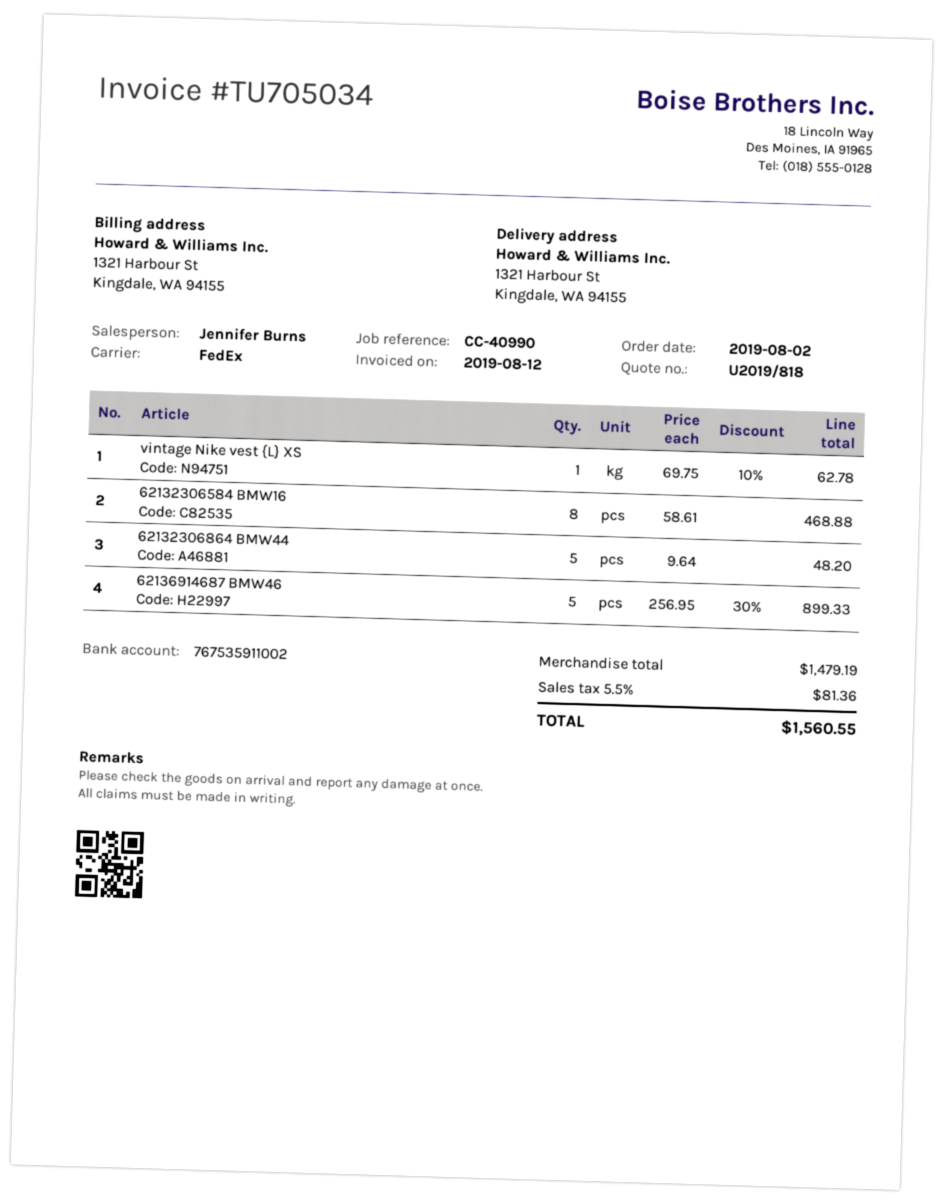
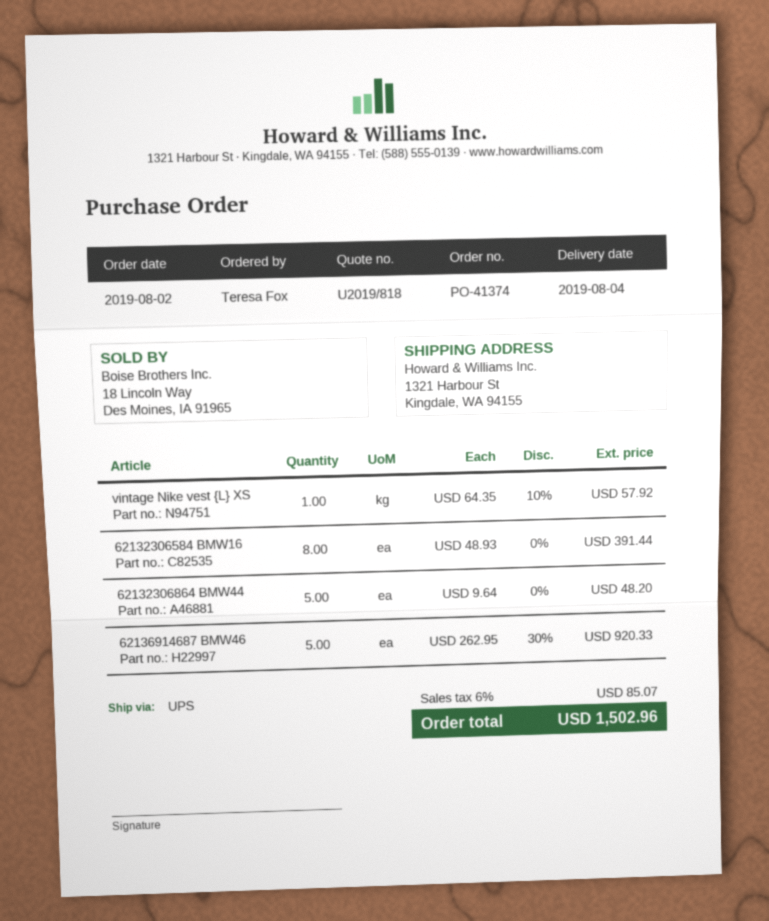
shipping method: FedEx -> UPS
vintage Nike vest {L} XS: 1 x 69.75 - 10% = 62.78 -> 1 x 64.35 - 10% = 57.92
62132306584 BMW16: 8 x 58.61 = 468.88 -> 8 x 48.93 = 391.44
62136914687 BMW46: 5 x 256.95 - 30% = 899.33 -> 5 x 262.95 - 30% = 920.33
tax: 5.5% = 81.36 -> 6% = 85.07
total: 1560.55 -> 1502.96

